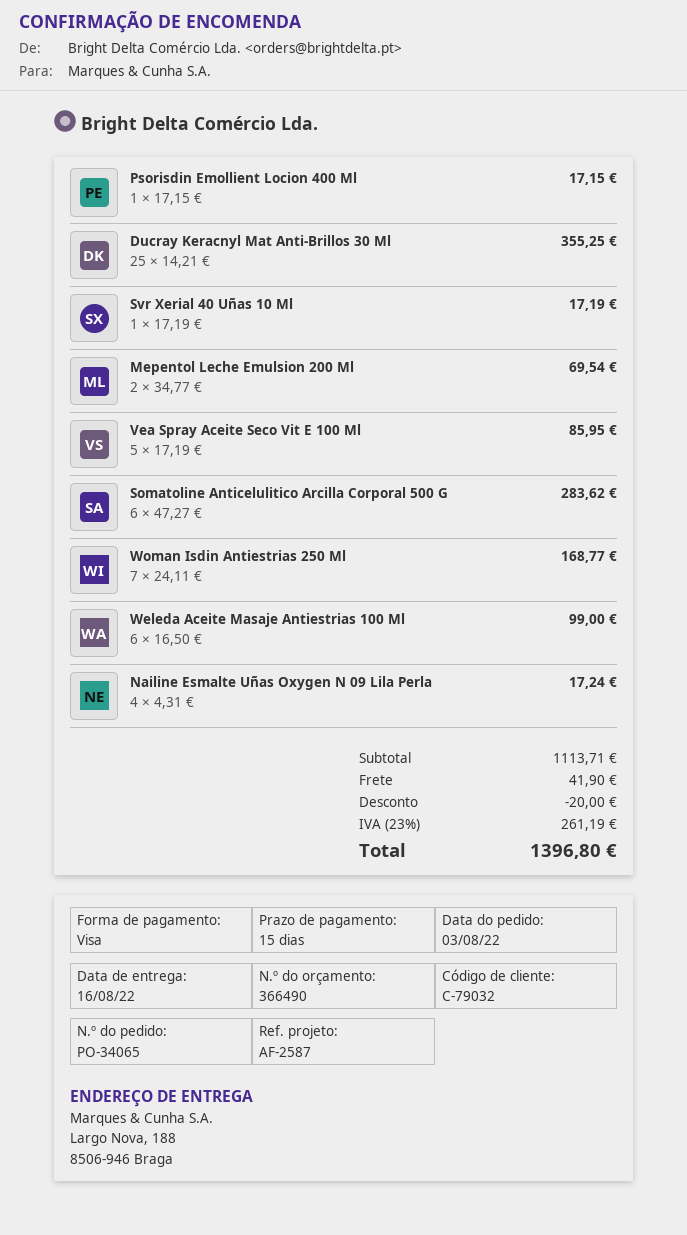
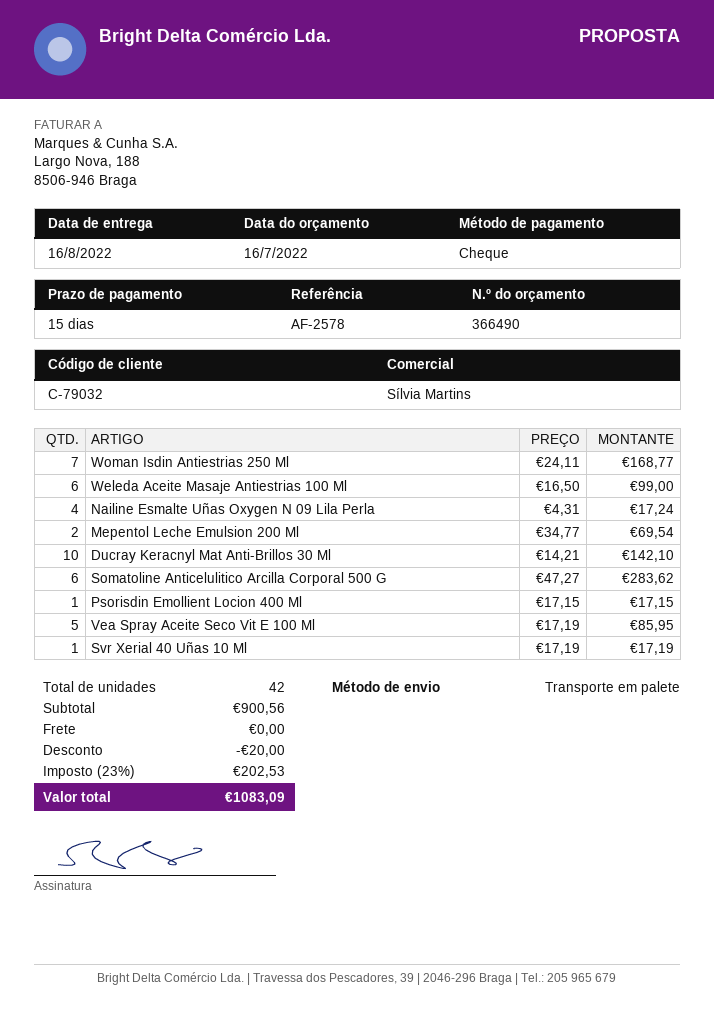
reference: AF-2587 -> AF-2578
payment method: Visa -> cheque
Ducray Keracnyl Mat Anti-Brillos 30 Ml: 25 x 14.21 = 355.25 -> 10 x 14.21 = 142.10
subtotal: 1113.71 -> 900.56
shipping: 41.90 -> 0.00
tax: 23% = 261.19 -> 23% = 202.53
total: 1396.80 -> 1083.09

